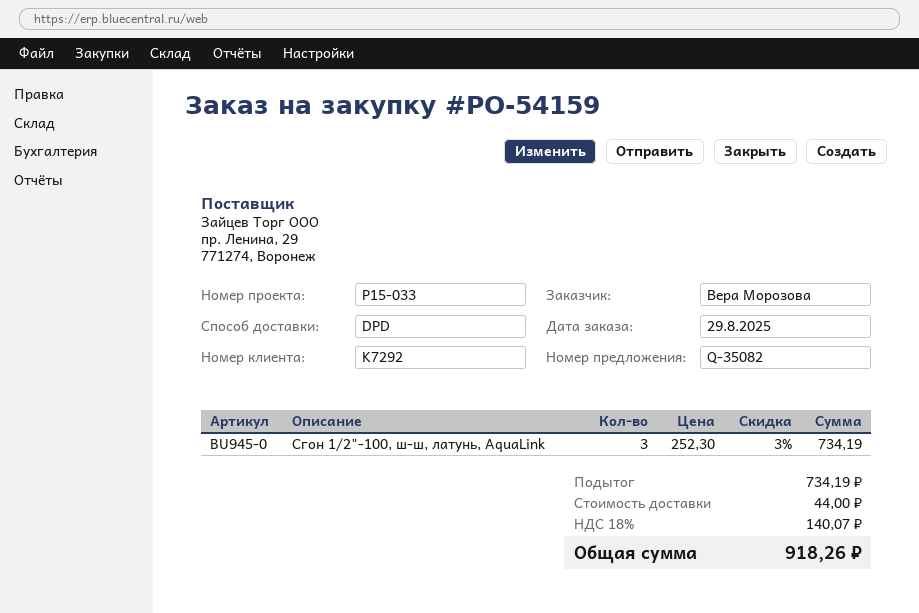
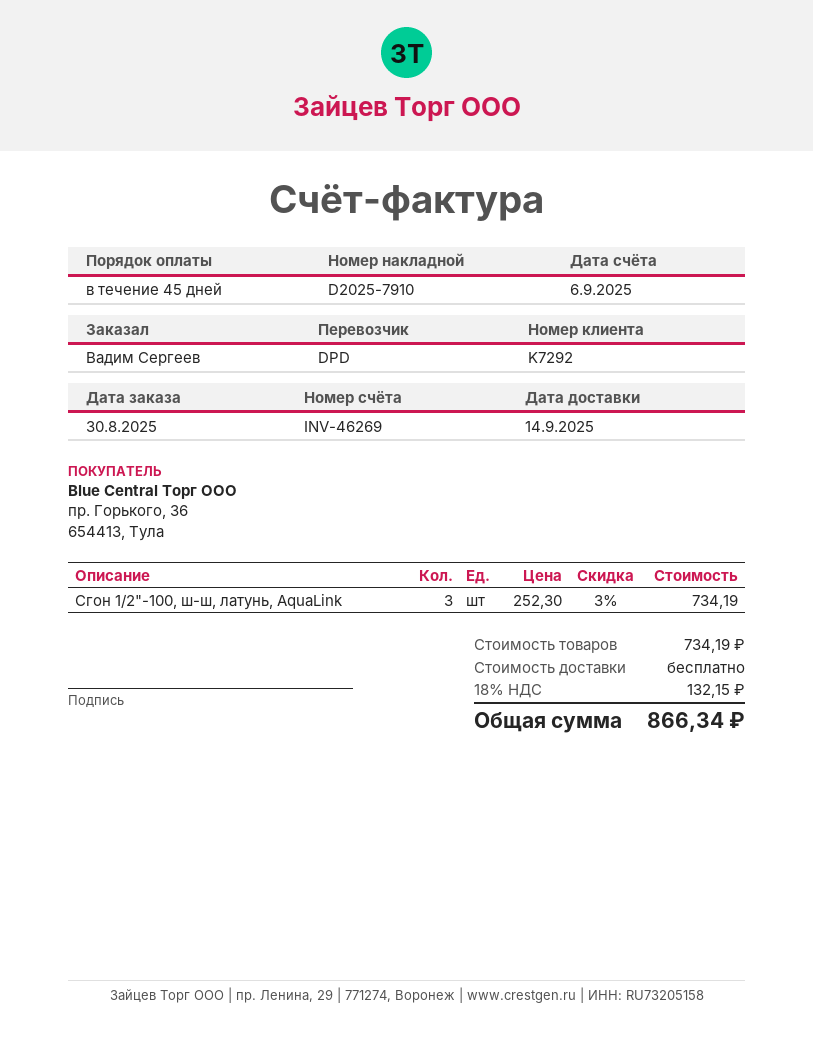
order date: 2025-08-29 -> 2025-08-30
ordered by: Вера Морозова -> Вадим Сергеев
shipping: 44.00 -> 0.00
tax: 18% = 140.07 -> 18% = 132.15
total: 918.26 -> 866.34

